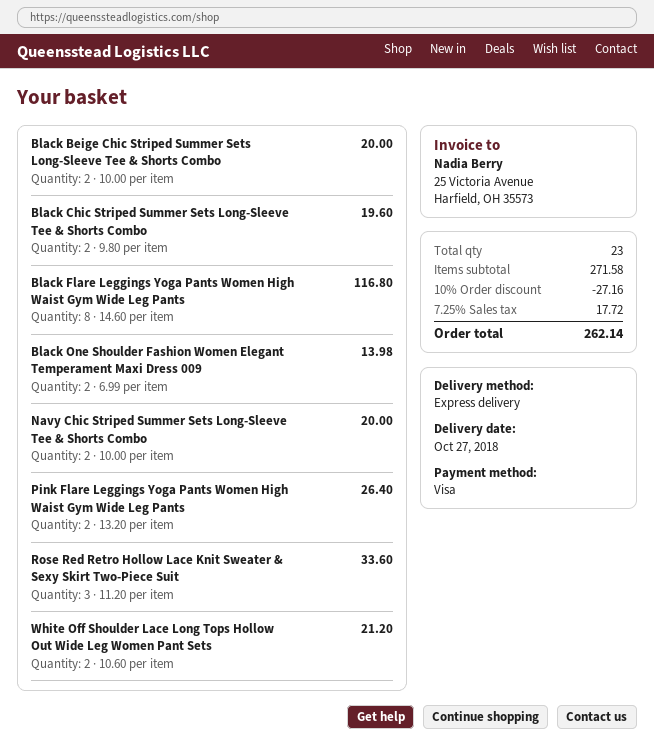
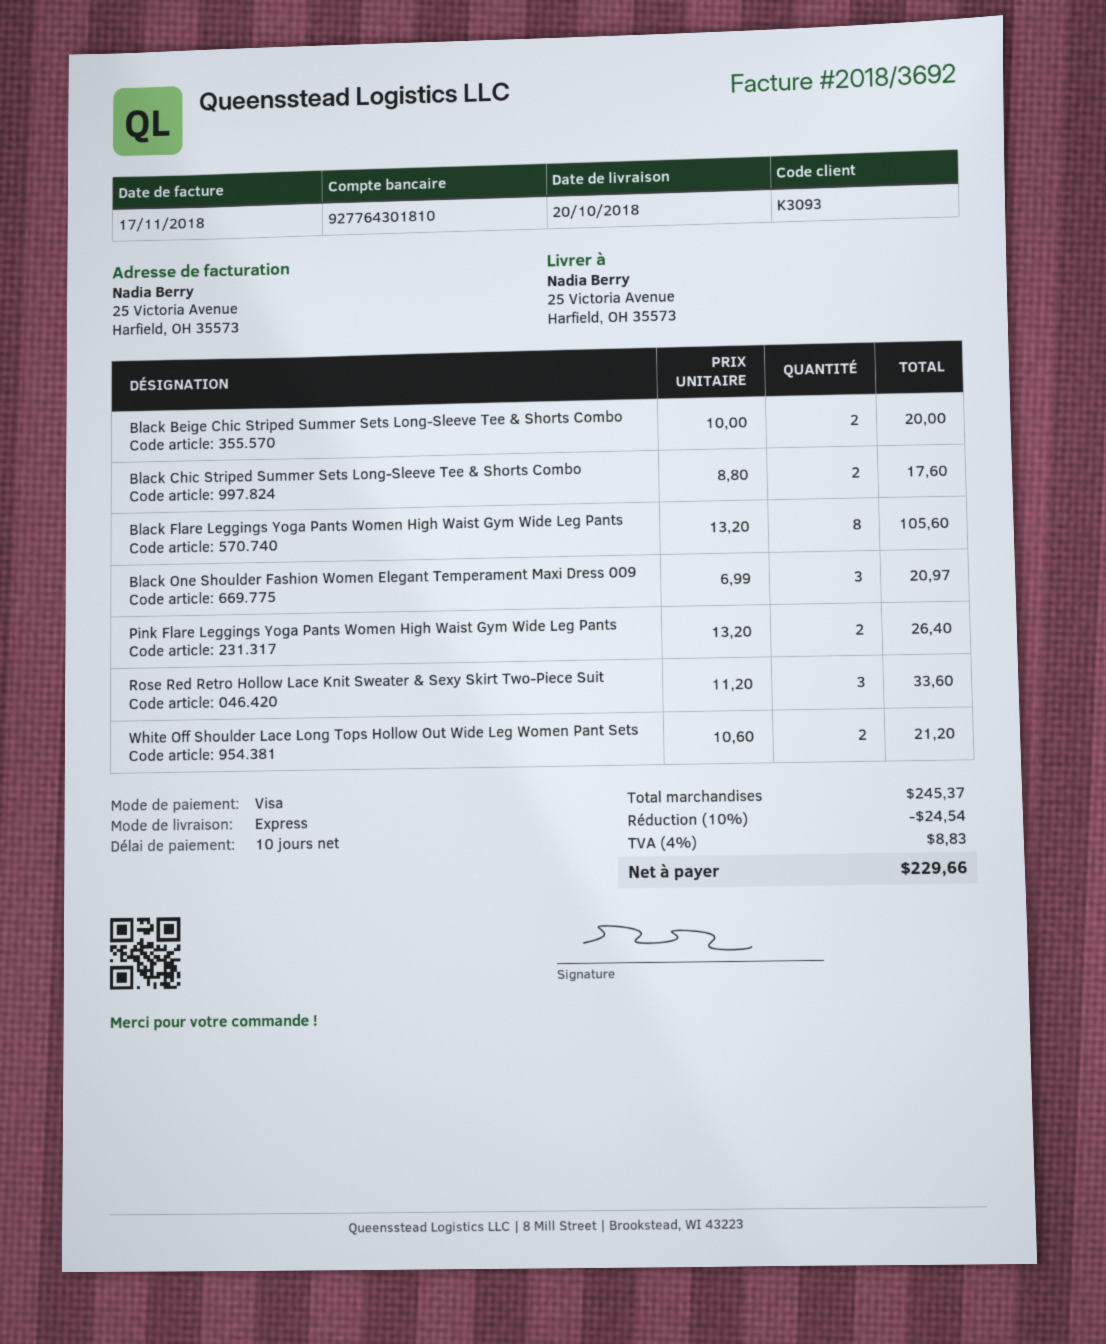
delivery date: 2018-10-27 -> 2018-10-20
Black Chic Striped Summer Sets Long-Sleeve Tee & Shorts Combo: 2 x 9.80 = 19.60 -> 2 x 8.80 = 17.60
Black Flare Leggings Yoga Pants Women High Waist Gym Wide Leg Pants: 8 x 14.60 = 116.80 -> 8 x 13.20 = 105.60
Black One Shoulder Fashion Women Elegant Temperament Maxi Dress 009: 2 x 6.99 = 13.98 -> 3 x 6.99 = 20.97
Navy Chic Striped Summer Sets Long-Sleeve Tee & Shorts Combo: 2 x 10.00 = 20.00 -> none
subtotal: 271.58 -> 245.37
discount: 10% = 27.16 -> 10% = 24.54
tax: 7.25% = 17.72 -> 4% = 8.83
total: 262.14 -> 229.66

